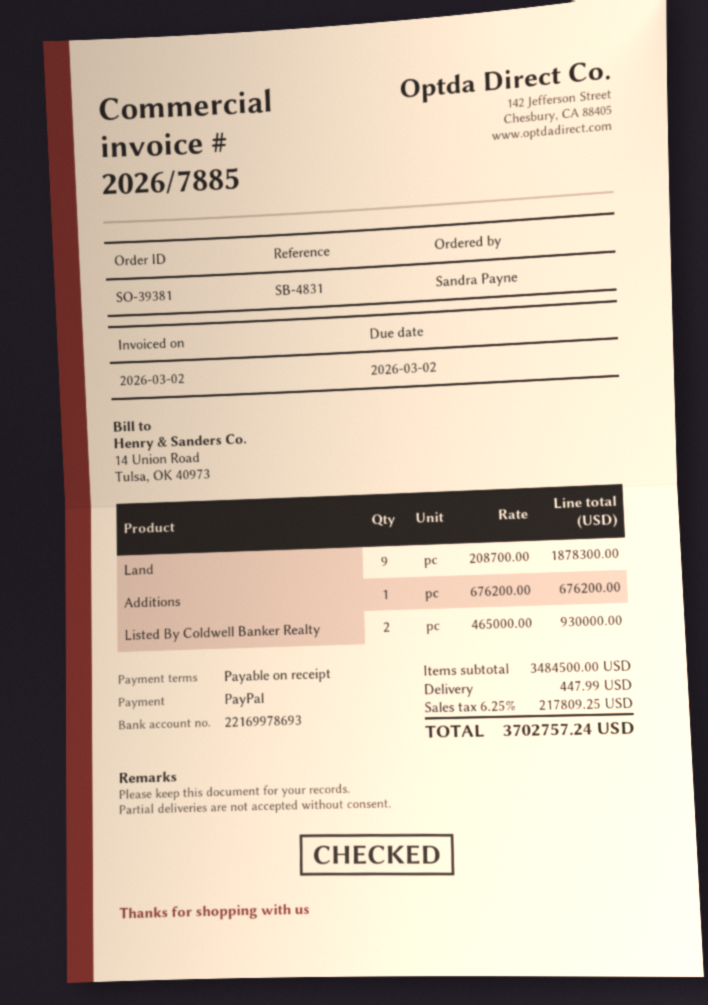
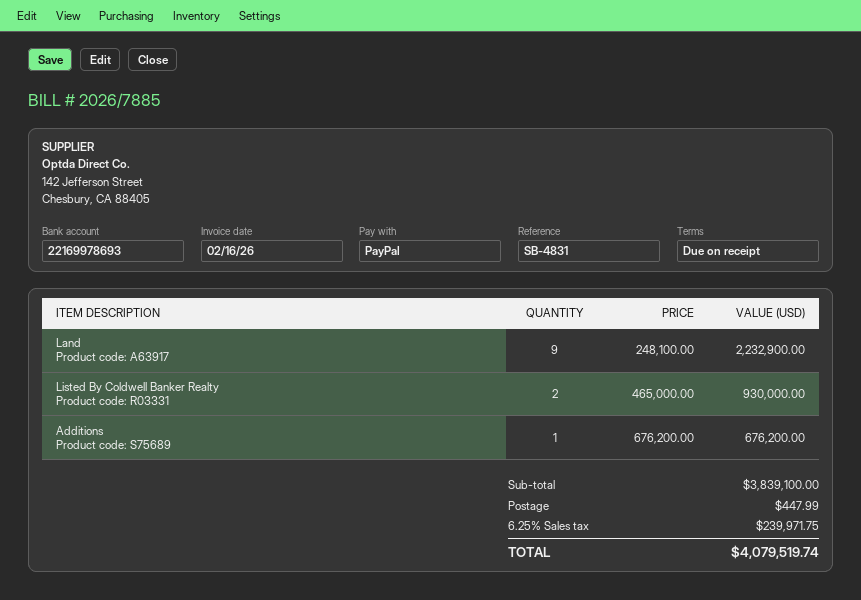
invoice date: 2026-03-02 -> 2026-02-16
Land: 9 x 208700.00 = 1878300.00 -> 9 x 248100.00 = 2232900.00
subtotal: 3484500.00 -> 3839100.00
tax: 6.25% = 217809.25 -> 6.25% = 239971.75
total: 3702757.24 -> 4079519.74

